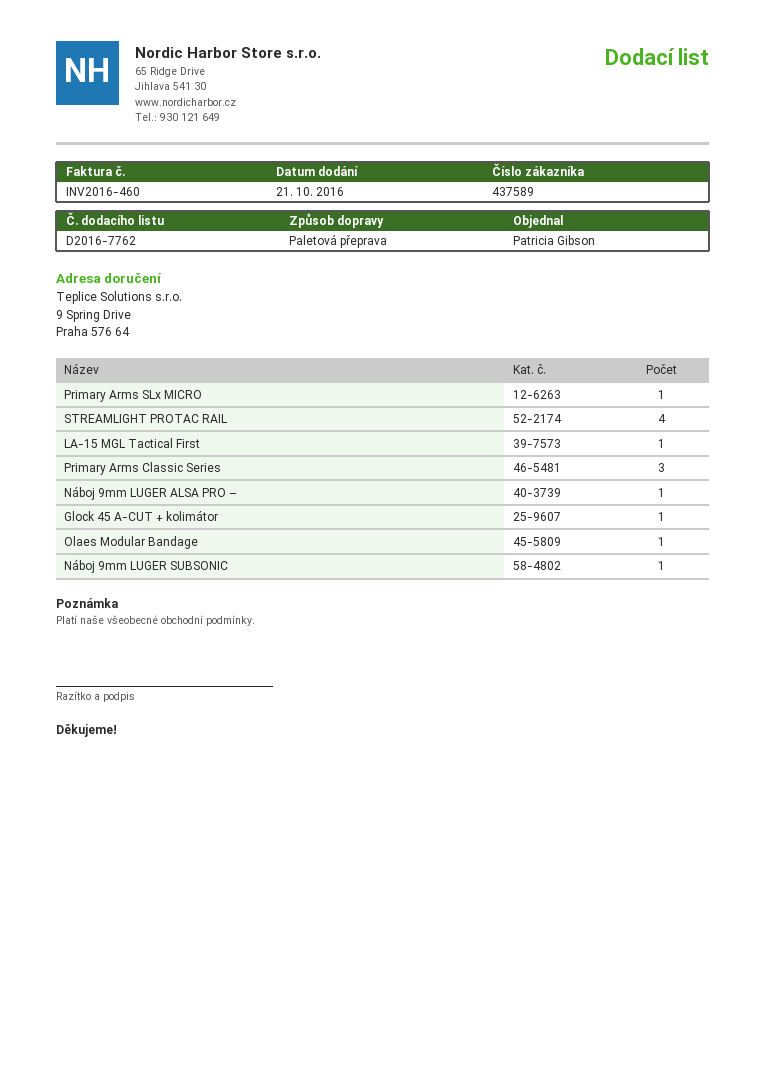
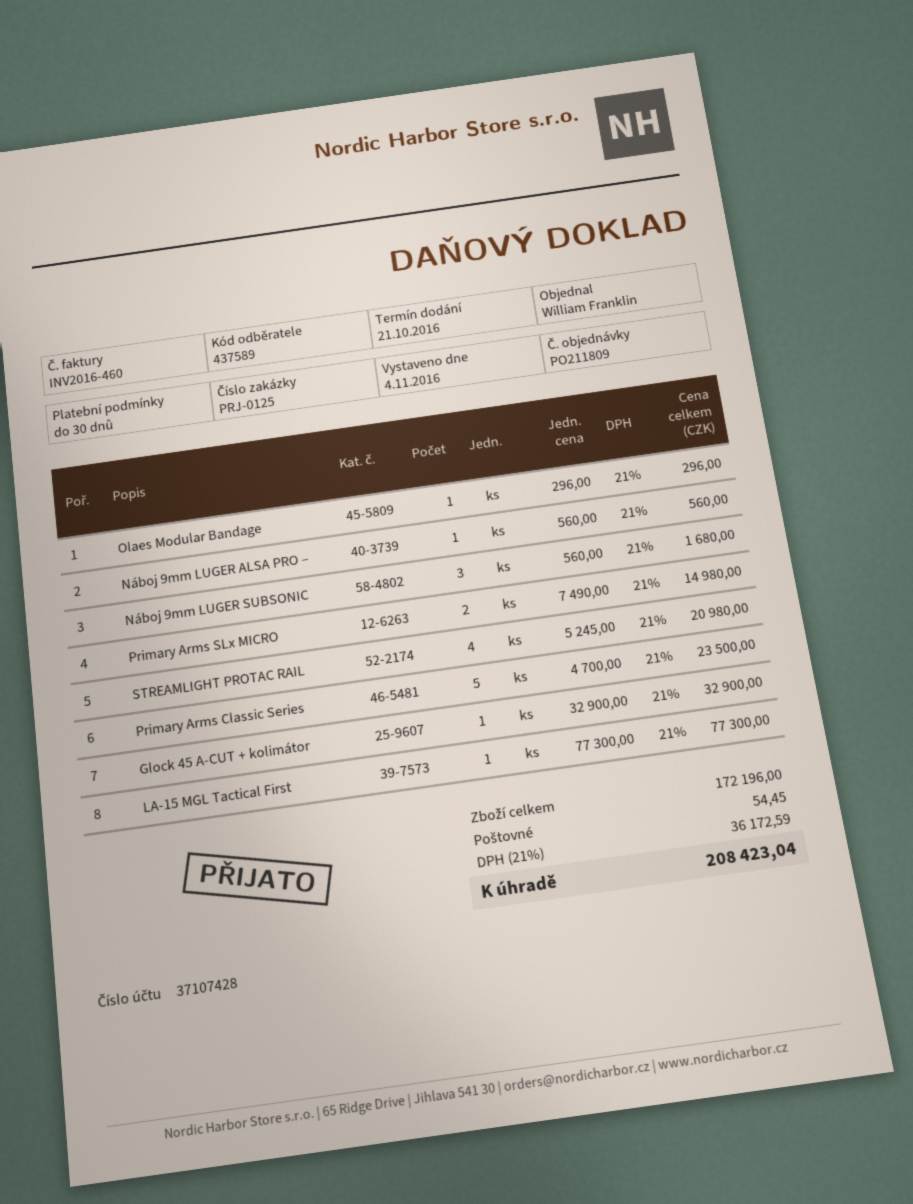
ordered by: Patricia Gibson -> William Franklin
Primary Arms SLx MICRO: 1 -> 2
Primary Arms Classic Series: 3 -> 5
Náboj 9mm LUGER SUBSONIC: 1 -> 3

